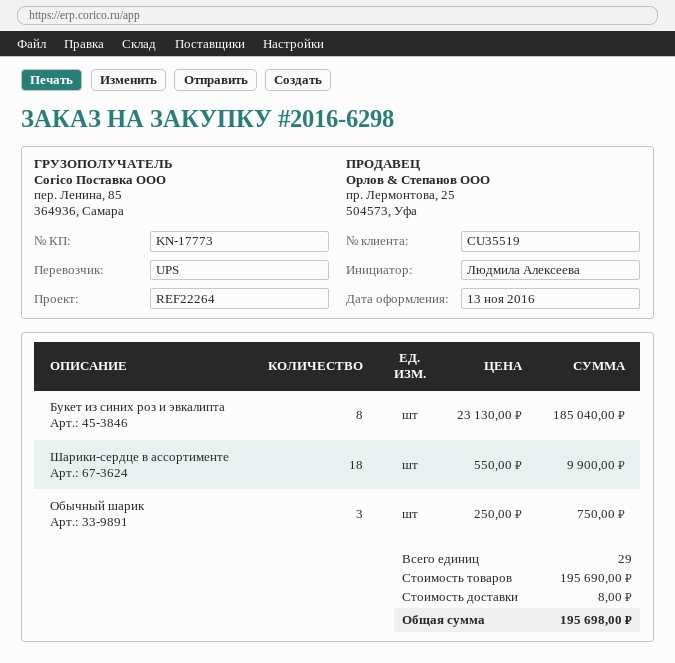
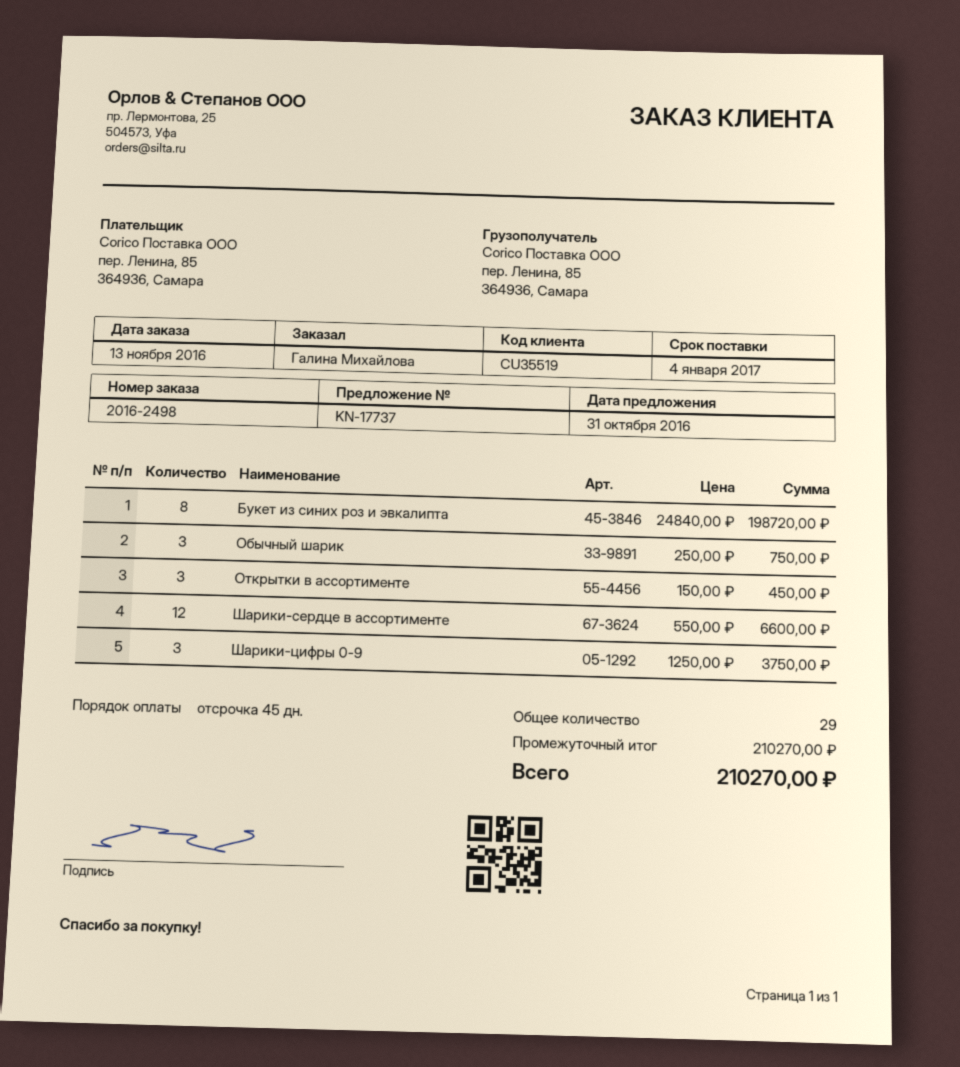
quote number: KN-17773 -> KN-17737
order number: 2016-6298 -> 2016-2498
ordered by: Людмила Алексеева -> Галина Михайлова
Букет из синих роз и эвкалипта: 8 x 23130.00 = 185040.00 -> 8 x 24840.00 = 198720.00
Шарики-сердце в ассортименте: 18 x 550.00 = 9900.00 -> 12 x 550.00 = 6600.00
Открытки в ассортименте: none -> 3 x 150.00 = 450.00
Шарики-цифры 0-9: none -> 3 x 1250.00 = 3750.00
subtotal: 195690.00 -> 210270.00
shipping: 8.00 -> none
total: 195698.00 -> 210270.00

